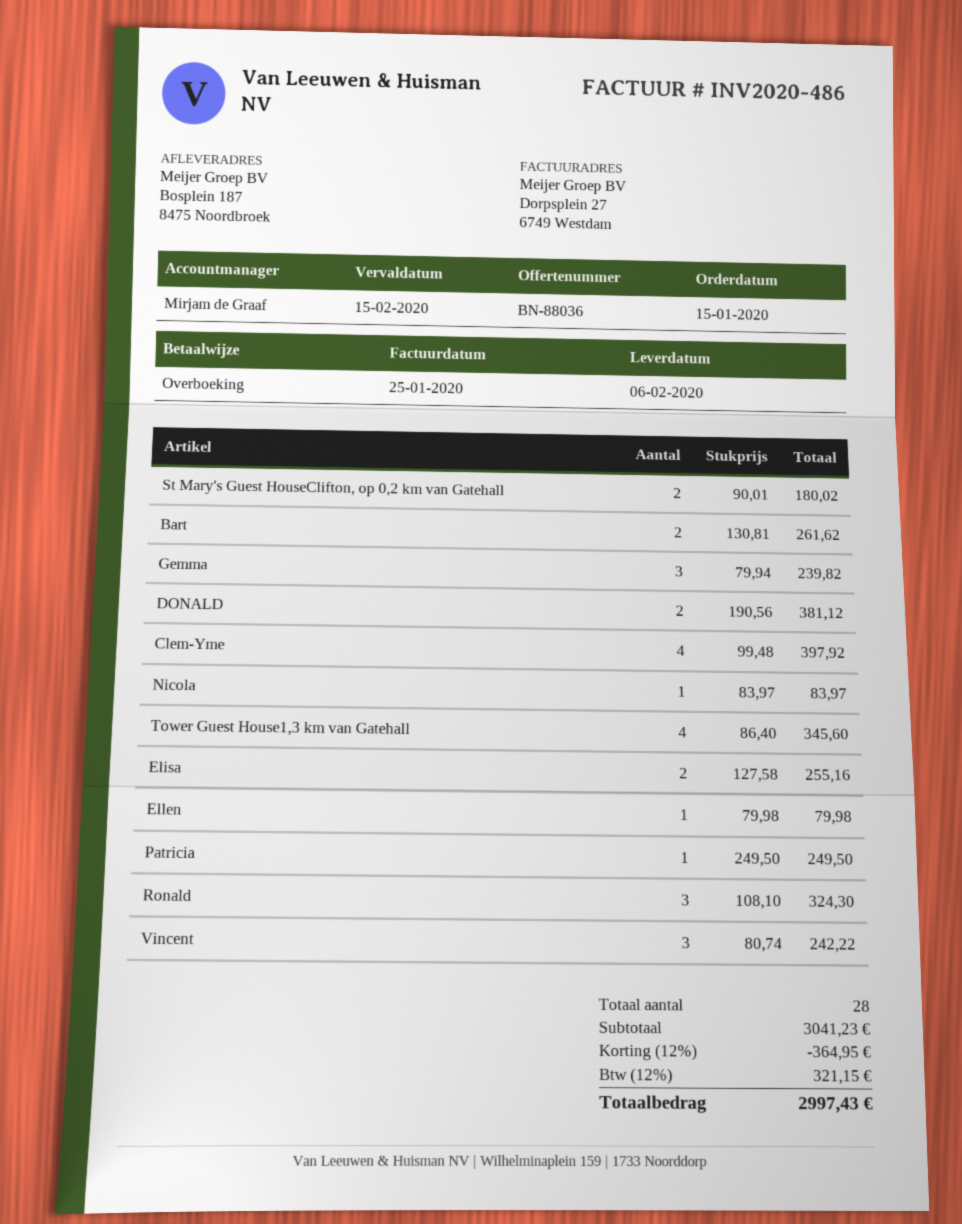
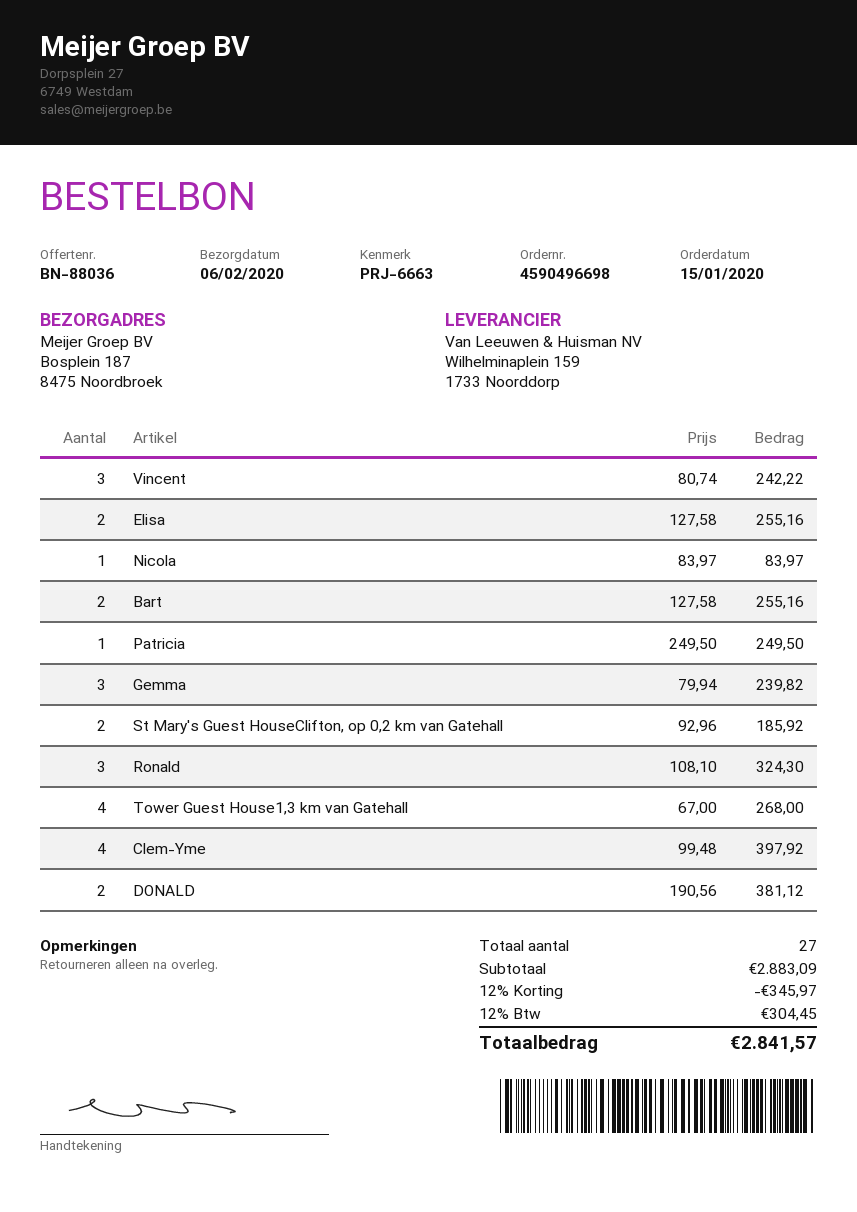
St Mary's Guest HouseClifton, op 0,2 km van Gatehall: 2 x 90.01 = 180.02 -> 2 x 92.96 = 185.92
Bart: 2 x 130.81 = 261.62 -> 2 x 127.58 = 255.16
Tower Guest House1,3 km van Gatehall: 4 x 86.40 = 345.60 -> 4 x 67.00 = 268.00
Ellen: 1 x 79.98 = 79.98 -> none
total quantity: 28 -> 27
subtotal: 3041.23 -> 2883.09
discount: 12% = 364.95 -> 12% = 345.97
tax: 12% = 321.15 -> 12% = 304.45
total: 2997.43 -> 2841.57

